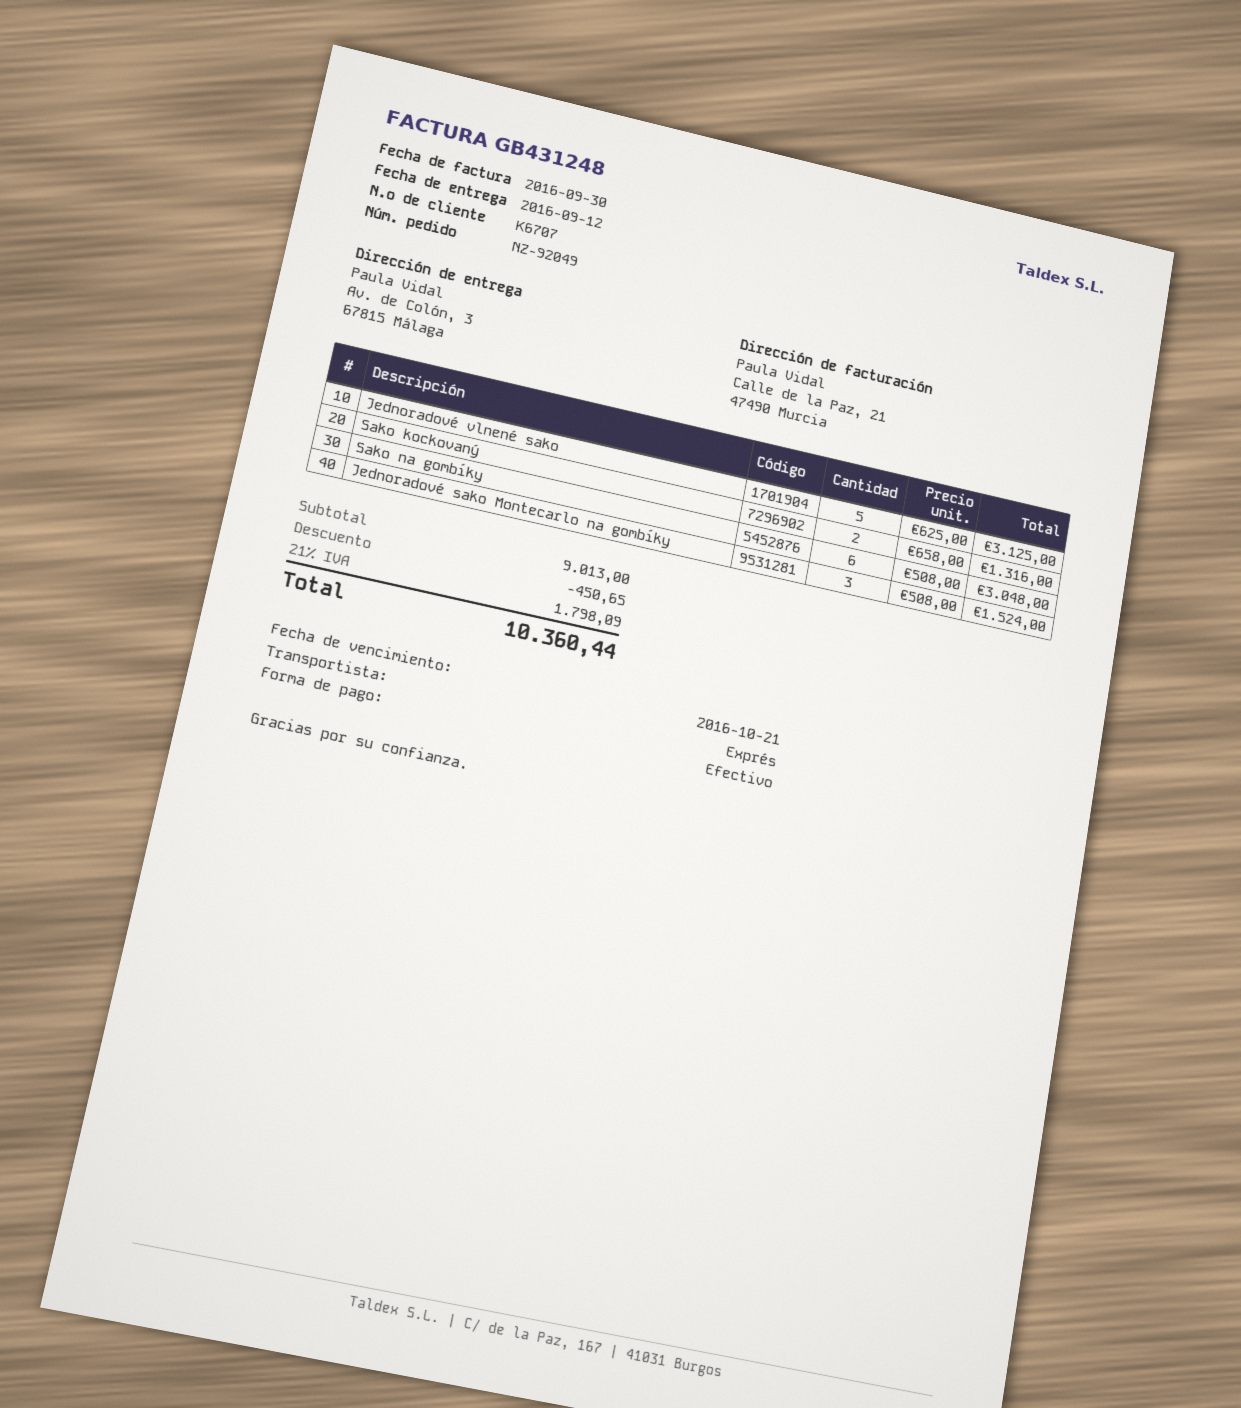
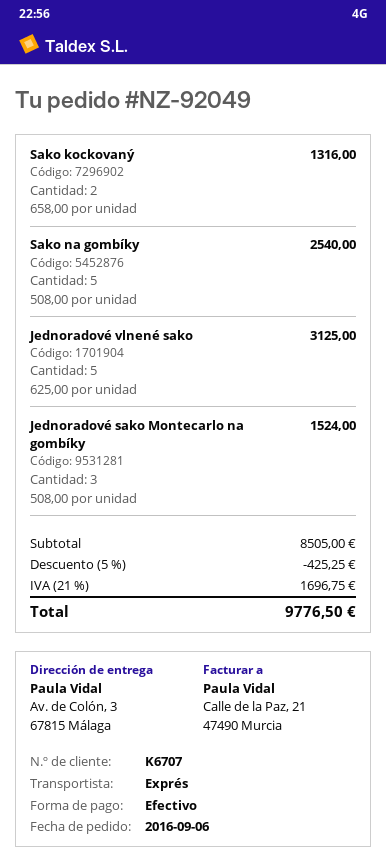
Sako na gombíky: 6 x 508.00 = 3048.00 -> 5 x 508.00 = 2540.00
subtotal: 9013.00 -> 8505.00
discount: 450.65 -> 425.25
tax: 21% = 1798.09 -> 21% = 1696.75
total: 10360.44 -> 9776.50

